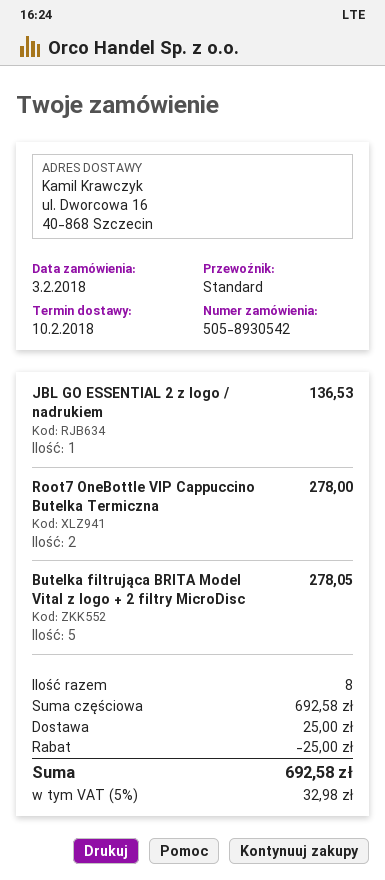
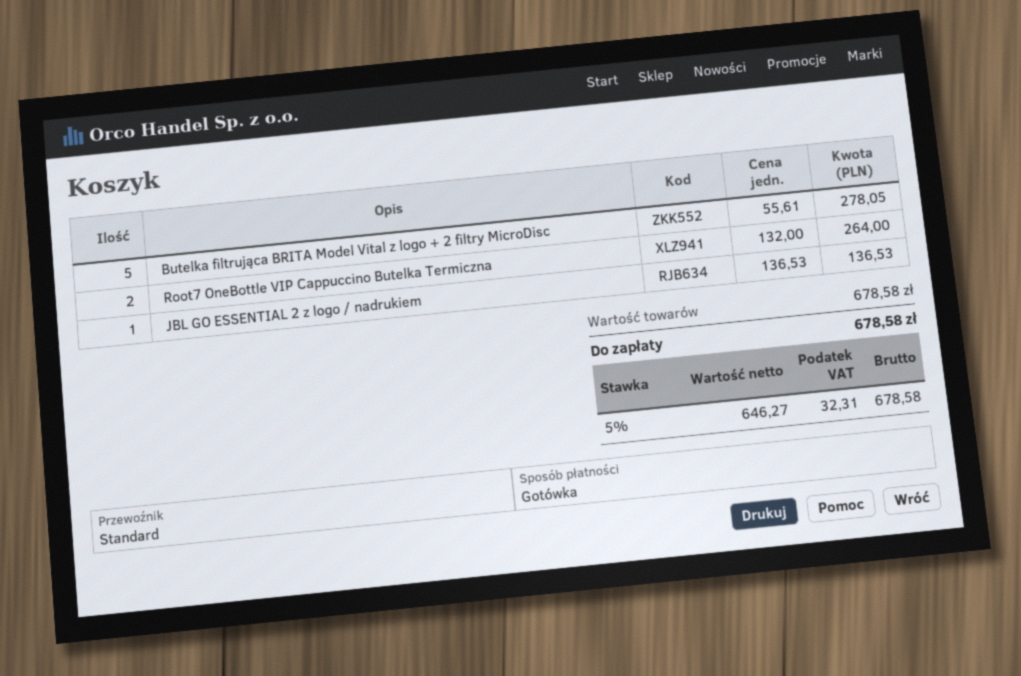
Root7 OneBottle VIP Cappuccino Butelka Termiczna: 2 for 278.00 -> 2 for 264.00
subtotal: 692.58 -> 678.58
discount: 25.00 -> none
shipping: 25.00 -> none
tax: 5% = 32.98 -> 5% = 32.31
total: 692.58 -> 678.58

